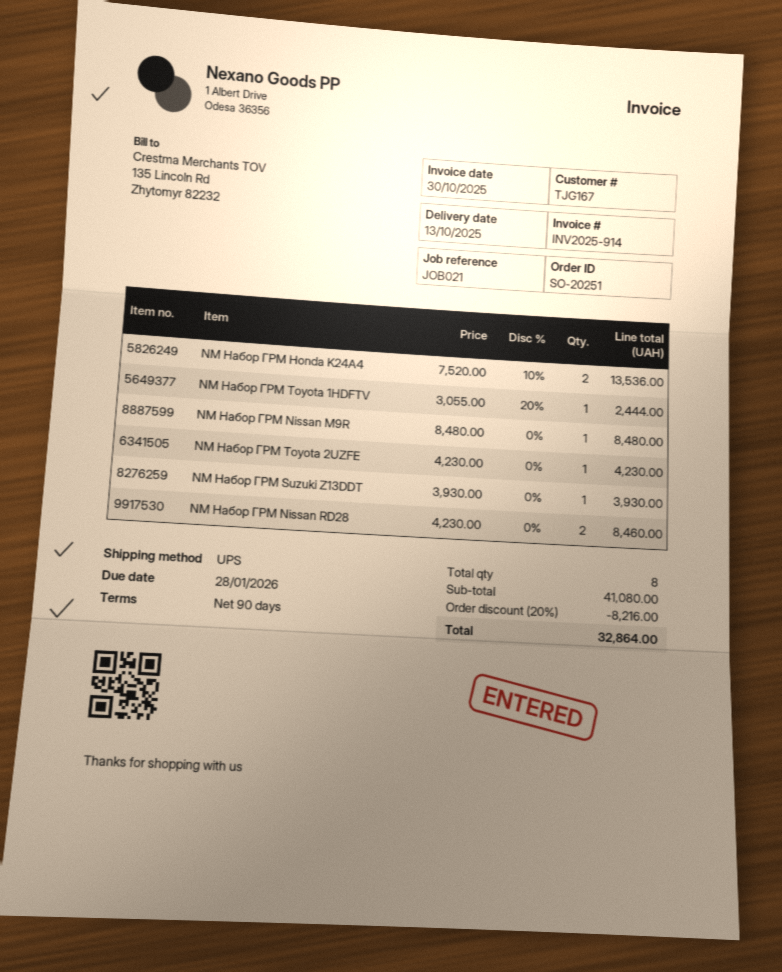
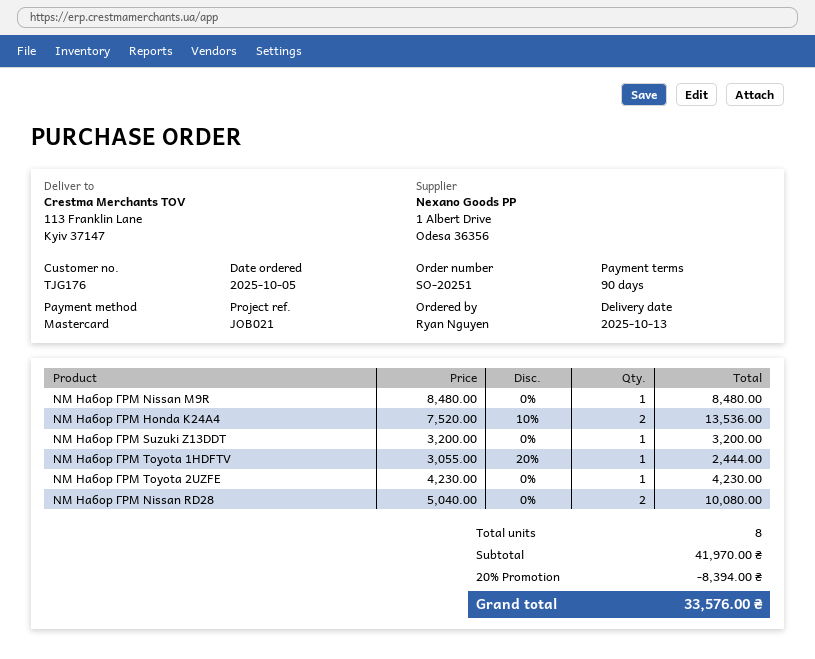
customer number: TJG167 -> TJG176
NM Набор ГРМ Suzuki Z13DDT: 1 x 3930.00 = 3930.00 -> 1 x 3200.00 = 3200.00
NM Набор ГРМ Nissan RD28: 2 x 4230.00 = 8460.00 -> 2 x 5040.00 = 10080.00
subtotal: 41080.00 -> 41970.00
discount: 20% = 8216.00 -> 20% = 8394.00
total: 32864.00 -> 33576.00

